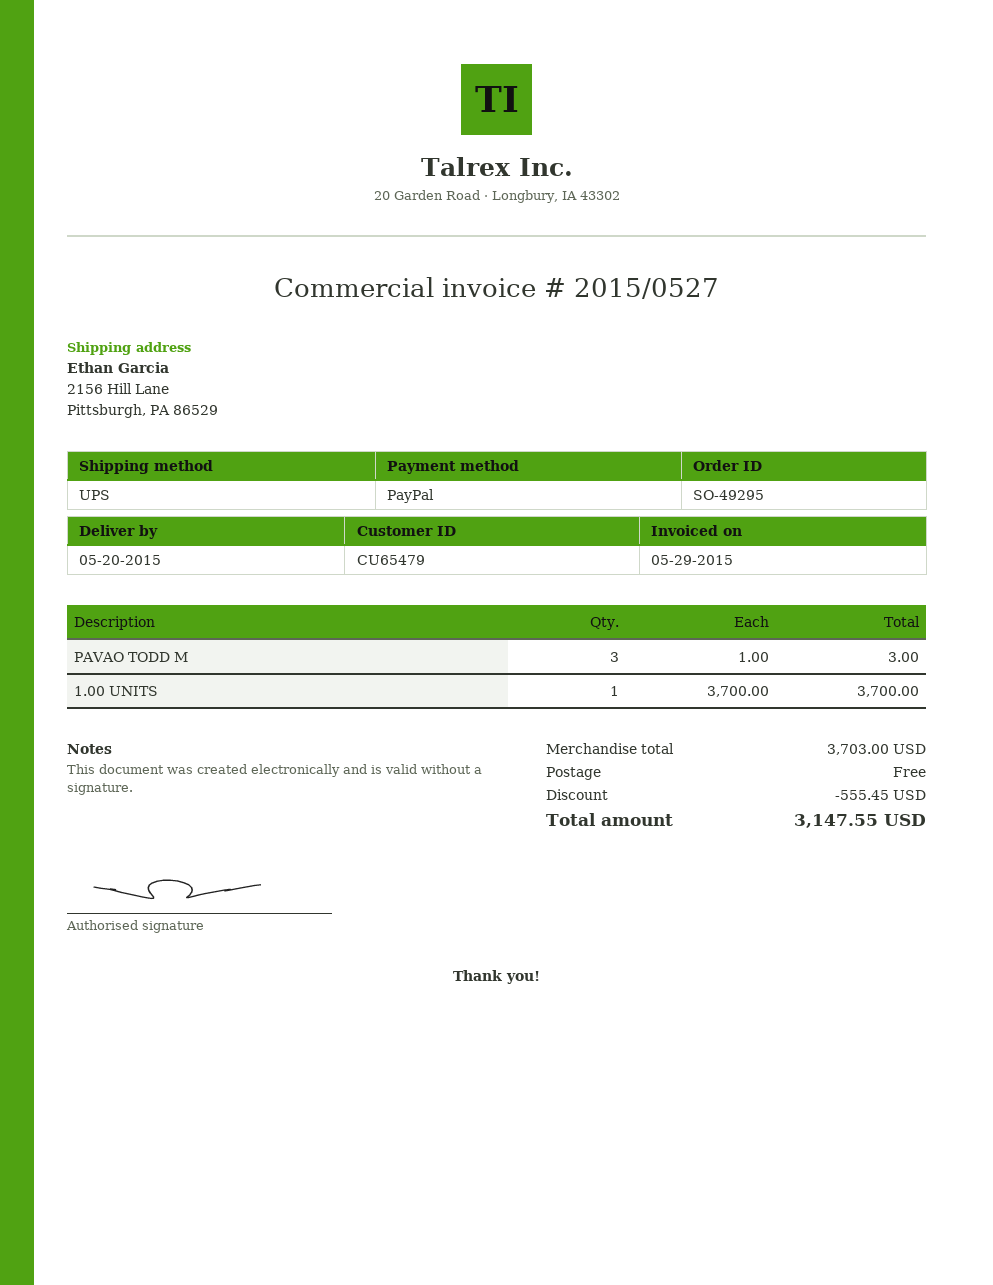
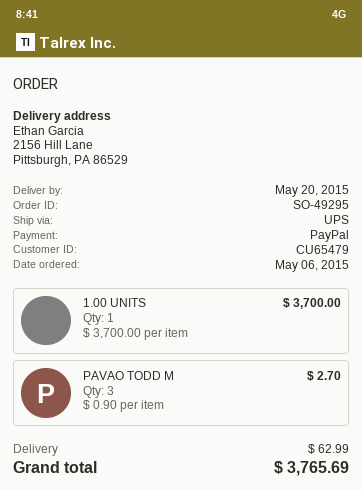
PAVAO TODD M: 3 x 1.00 = 3.00 -> 3 x 0.90 = 2.70
discount: 555.45 -> none
shipping: 0.00 -> 62.99
total: 3147.55 -> 3765.69

